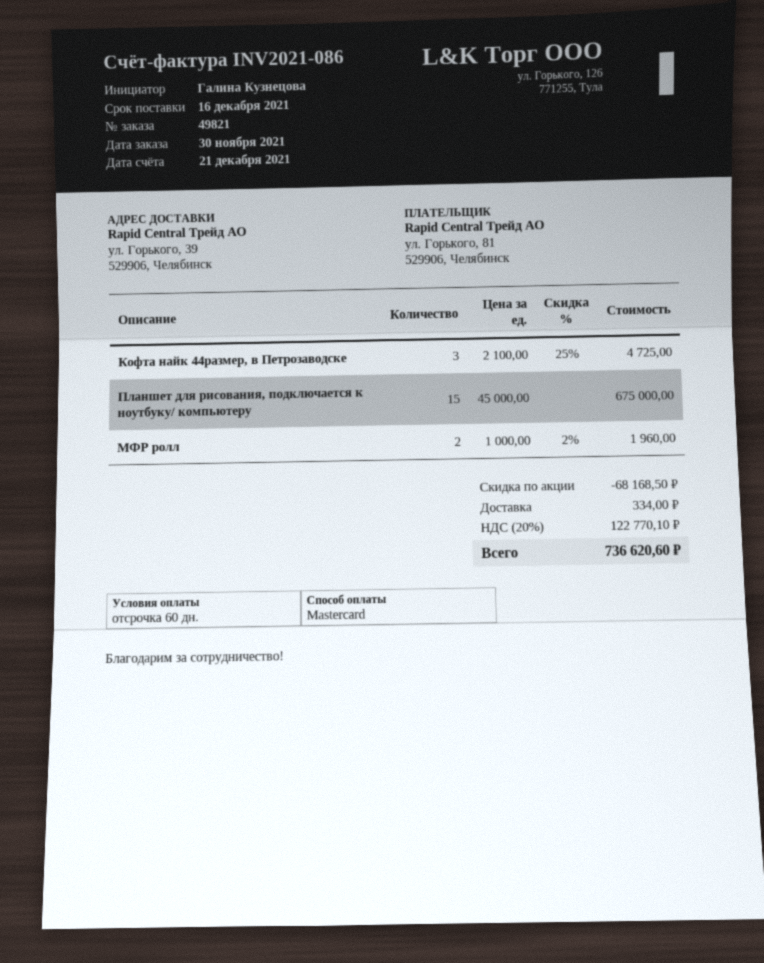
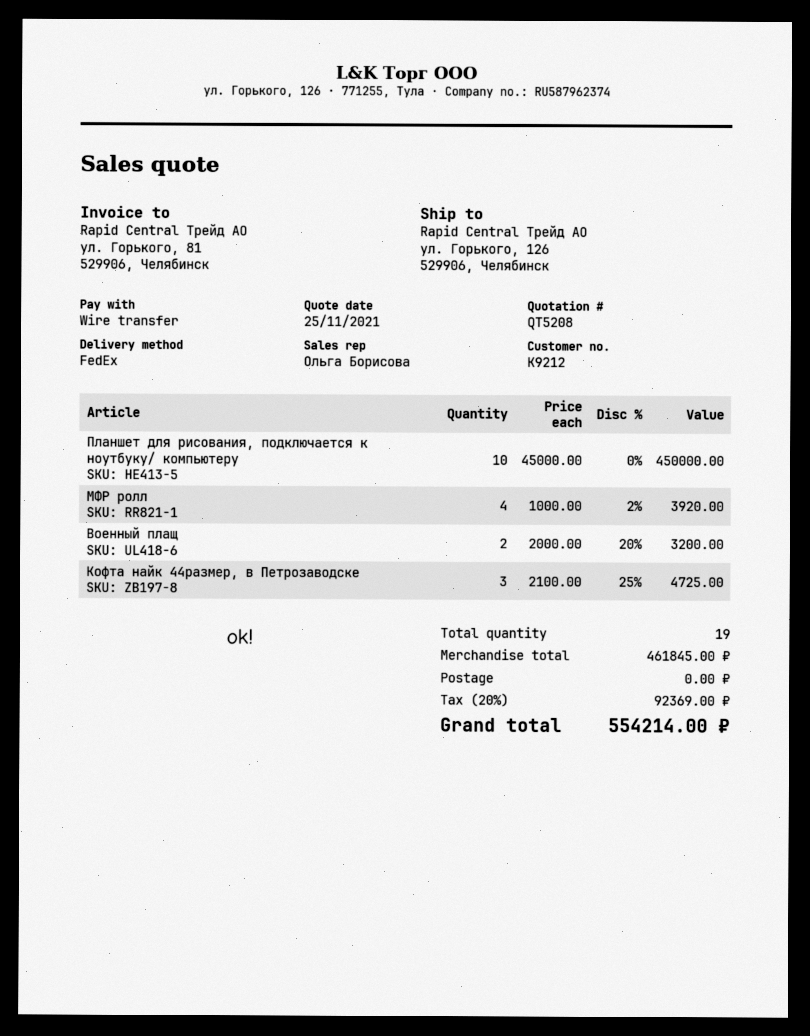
payment method: Mastercard -> bank transfer
ship to: ул. Горького, 39, 529906, Челябинск -> ул. Горького, 126, 529906, Челябинск
Планшет для рисования, подключается к ноутбуку/ компьютеру: 15 x 45000.00 = 675000.00 -> 10 x 45000.00 = 450000.00
МФР ролл: 2 x 1000.00 - 2% = 1960.00 -> 4 x 1000.00 - 2% = 3920.00
Военный плащ: none -> 2 x 2000.00 - 20% = 3200.00
discount: 68168.50 -> none
shipping: 334.00 -> 0.00
tax: 20% = 122770.10 -> 20% = 92369.00
total: 736620.60 -> 554214.00

